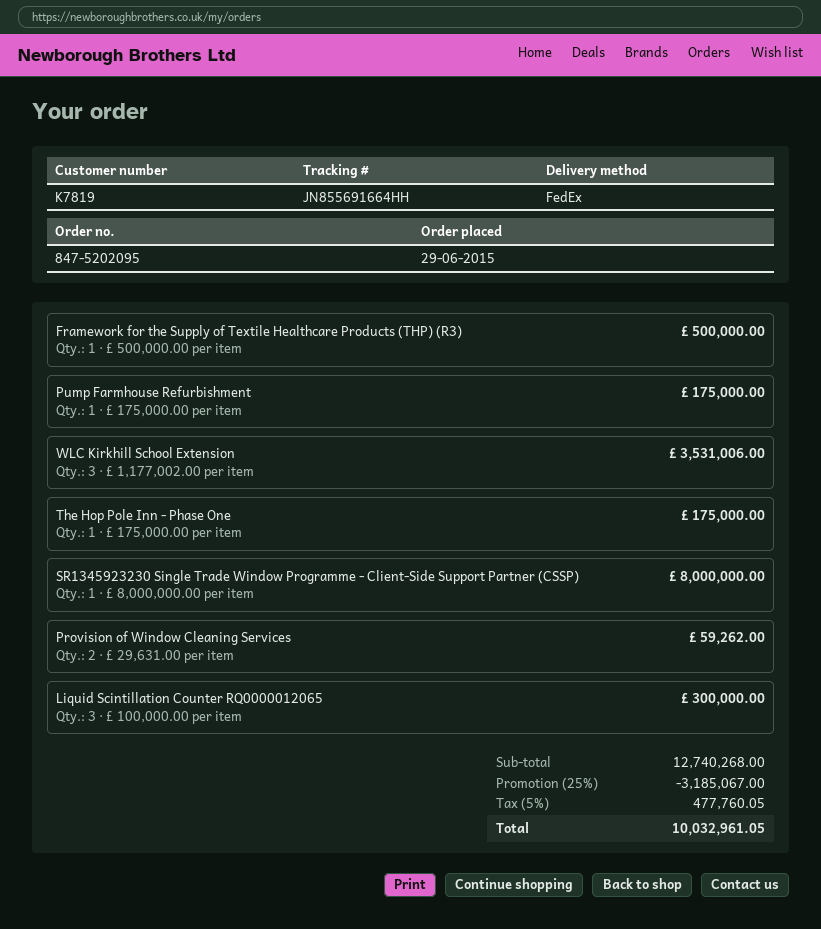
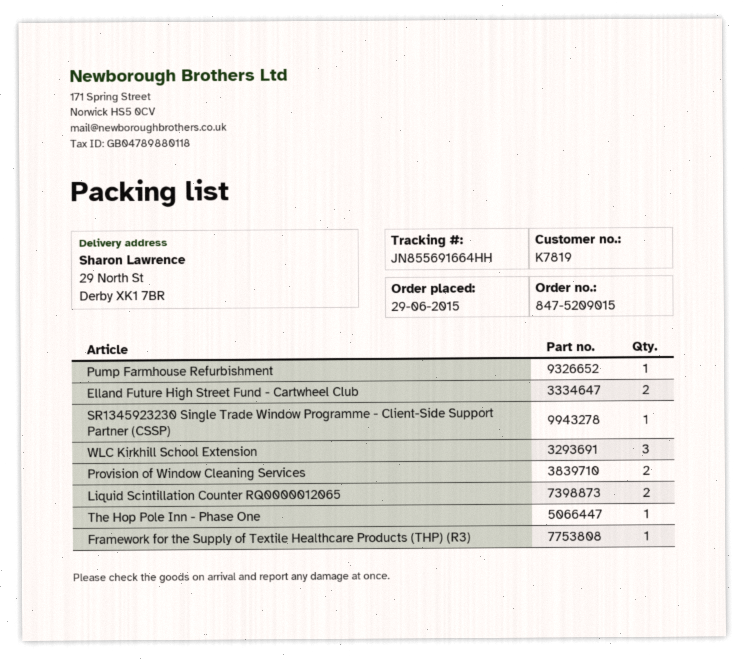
order number: 847-5202095 -> 847-5209015
Liquid Scintillation Counter RQ0000012065: 3 -> 2
Elland Future High Street Fund - Cartwheel Club: none -> 2

